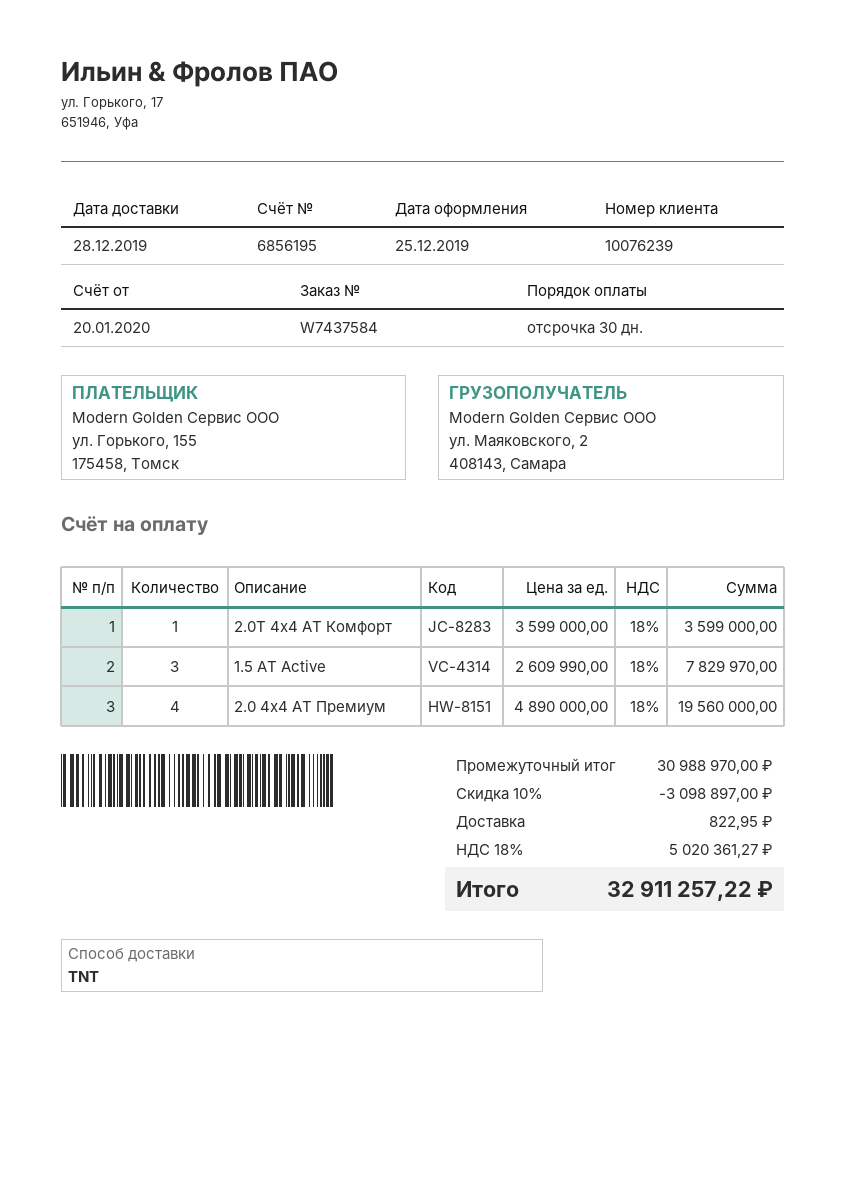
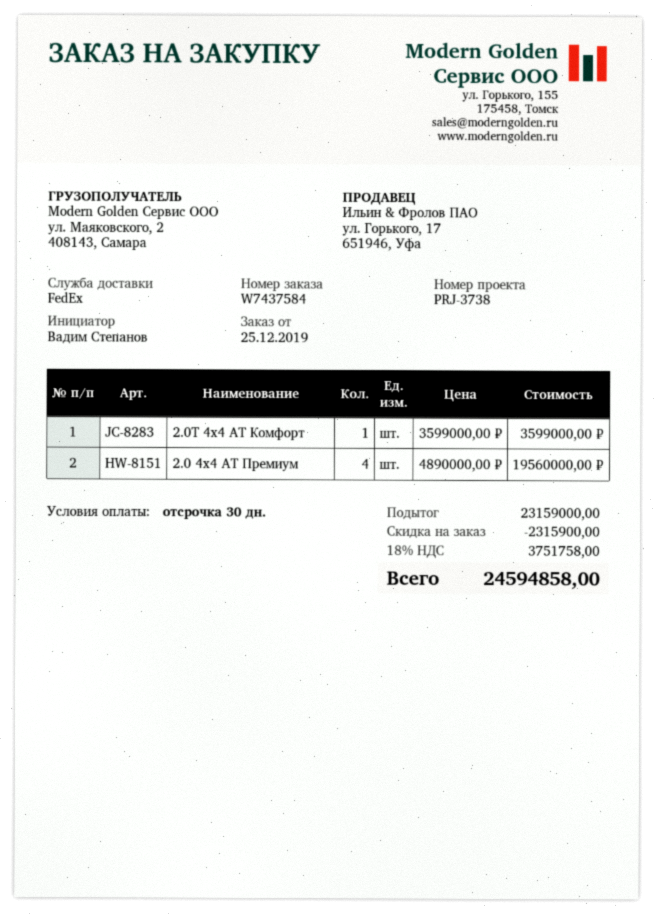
shipping method: TNT -> FedEx
1.5 AT Active: 3 x 2609990.00 = 7829970.00 -> none
subtotal: 30988970.00 -> 23159000.00
discount: 3098897.00 -> 2315900.00
shipping: 822.95 -> none
tax: 18% = 5020361.27 -> 18% = 3751758.00
total: 32911257.22 -> 24594858.00

